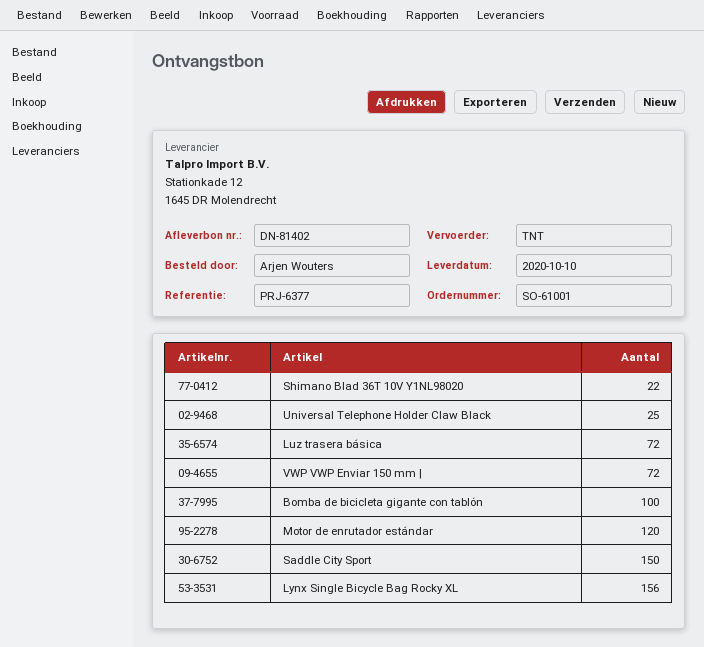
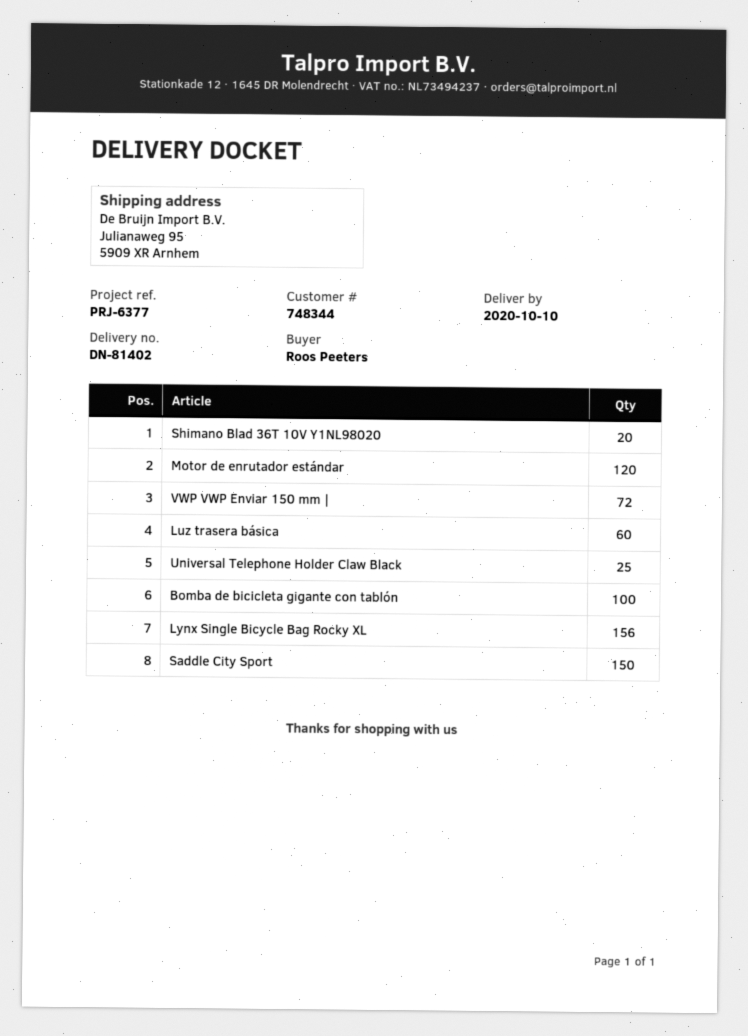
ordered by: Arjen Wouters -> Roos Peeters
Shimano Blad 36T 10V Y1NL98020: 22 -> 20
Luz trasera básica: 72 -> 60

